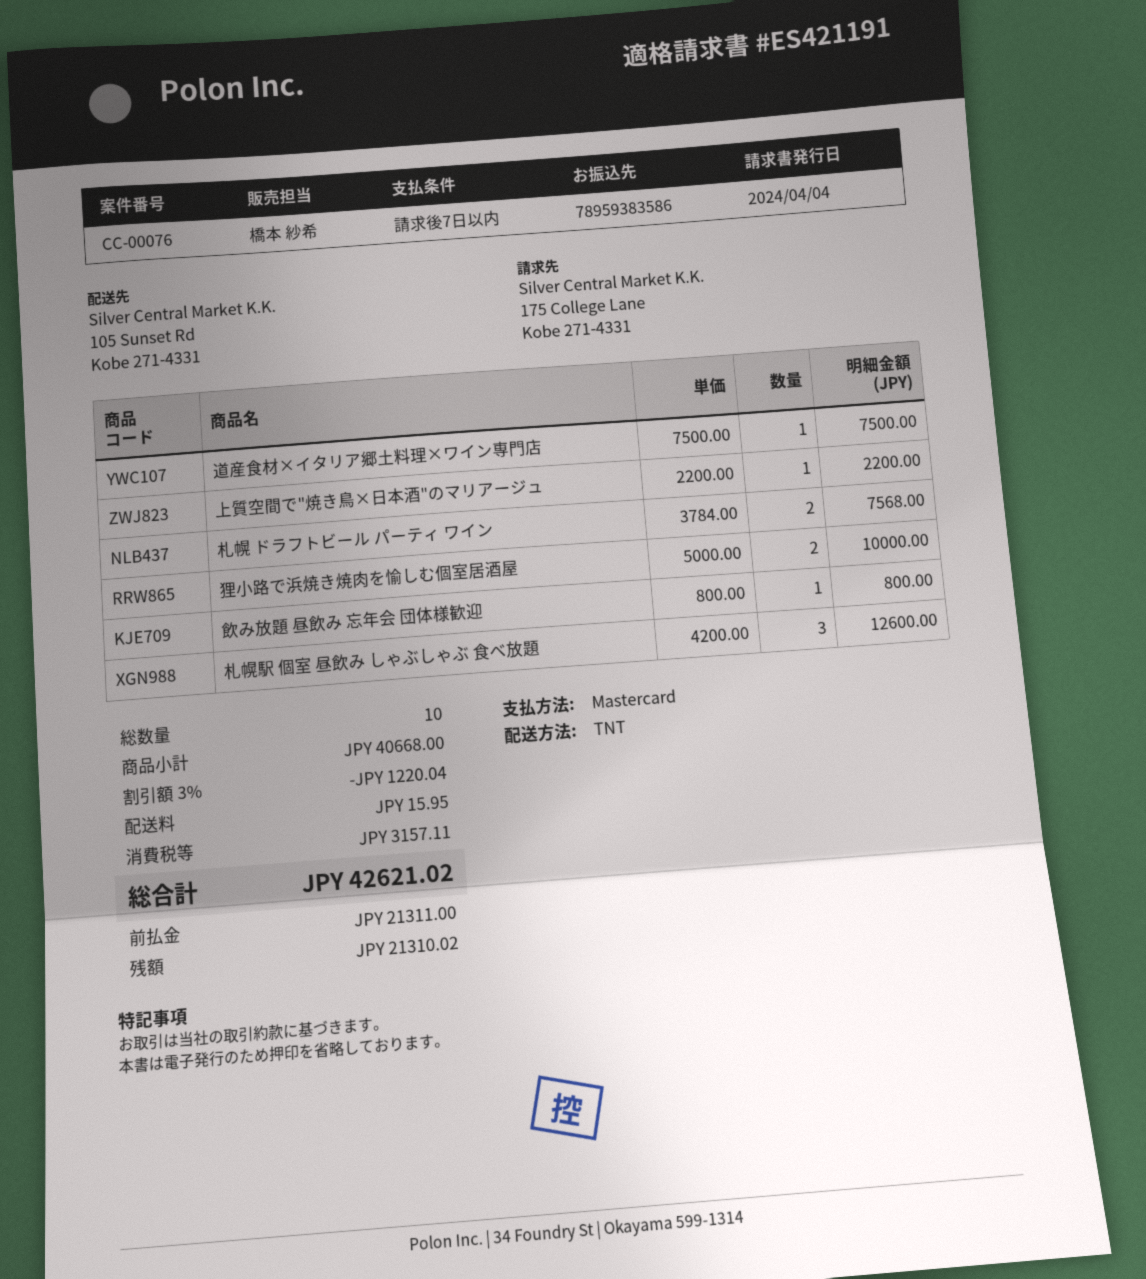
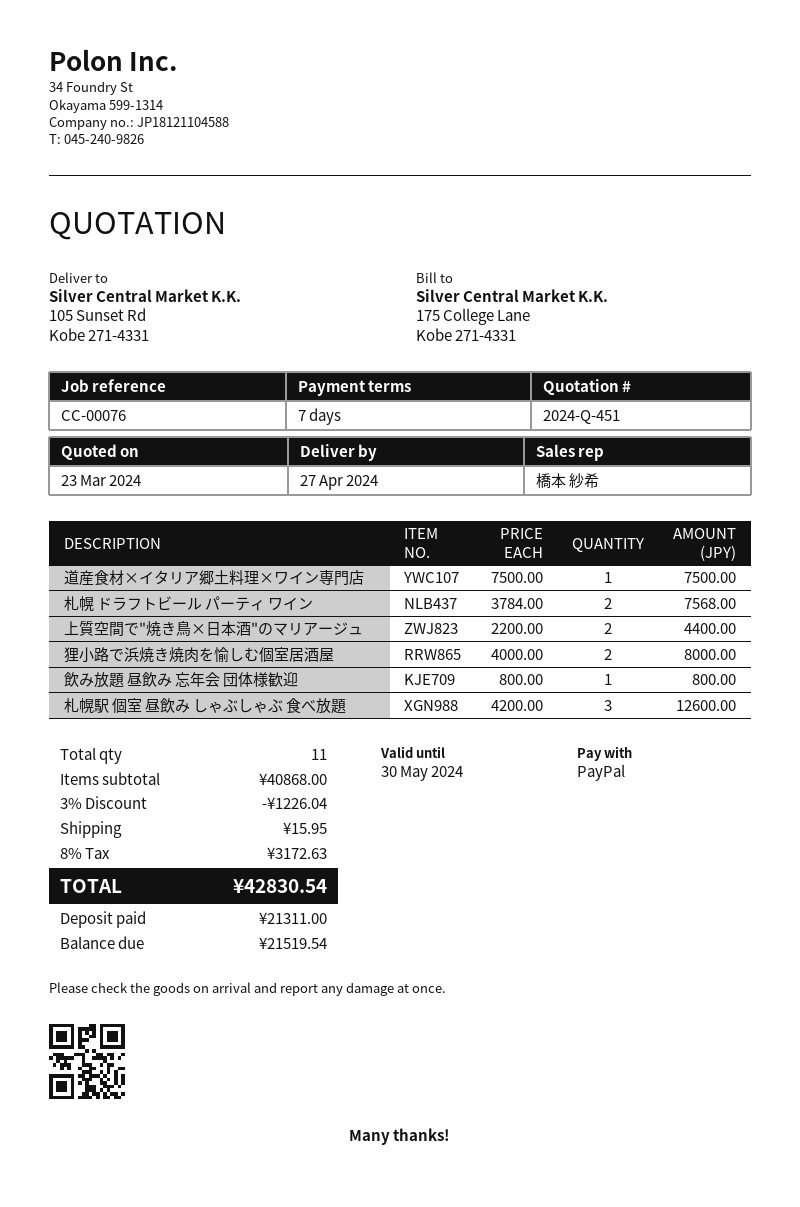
payment method: Mastercard -> PayPal
上質空間で"焼き鳥×日本酒"のマリアージュ: 1 x 2200.00 = 2200.00 -> 2 x 2200.00 = 4400.00
狸小路で浜焼き焼肉を愉しむ個室居酒屋: 2 x 5000.00 = 10000.00 -> 2 x 4000.00 = 8000.00
total quantity: 10 -> 11
subtotal: 40668.00 -> 40868.00
discount: 3% = 1220.04 -> 3% = 1226.04
tax: 3157.11 -> 3172.63
total: 42621.02 -> 42830.54
balance: 21310.02 -> 21519.54

